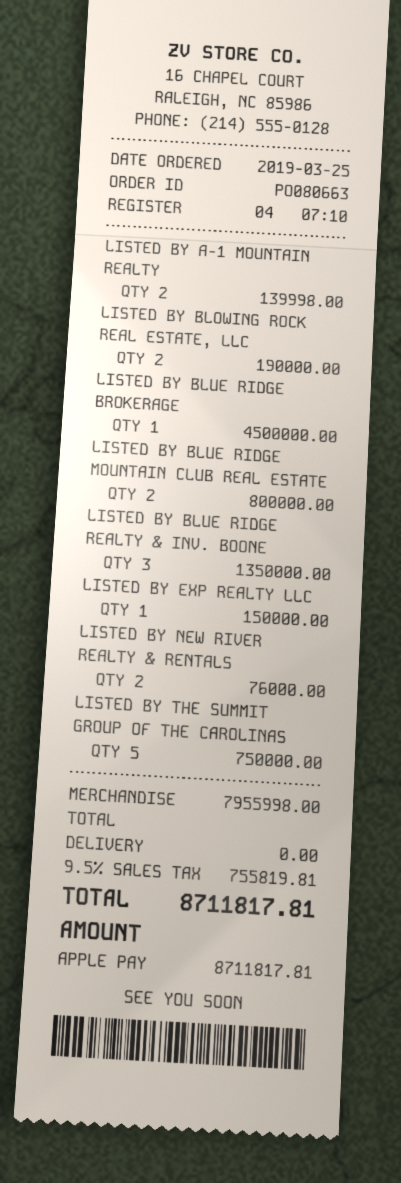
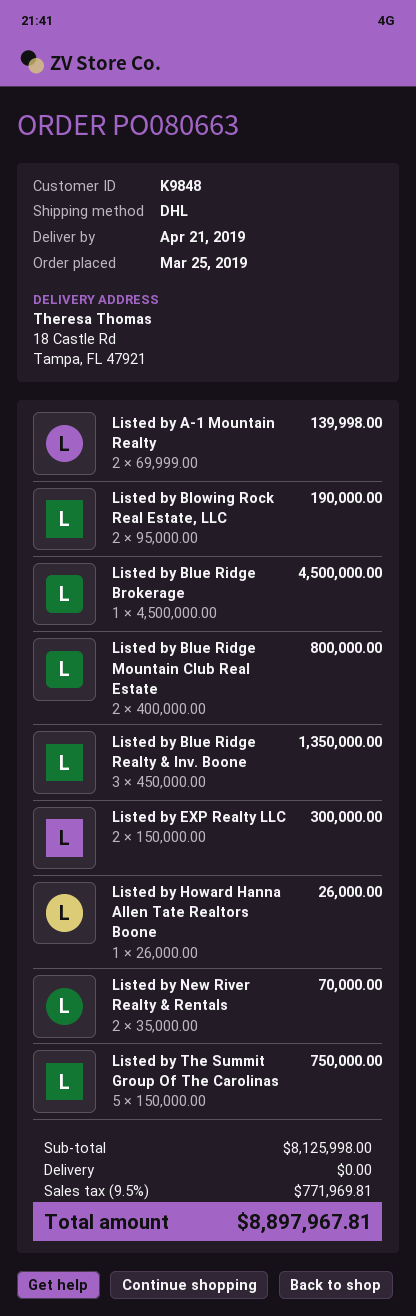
LISTED BY EXP REALTY LLC: 1 for 150000.00 -> 2 for 300000.00
LISTED BY NEW RIVER REALTY & RENTALS: 2 for 76000.00 -> 2 for 70000.00
Listed by Howard Hanna Allen Tate Realtors Boone: none -> 1 for 26000.00
subtotal: 7955998.00 -> 8125998.00
tax: 9.5% = 755819.81 -> 9.5% = 771969.81
total: 8711817.81 -> 8897967.81

